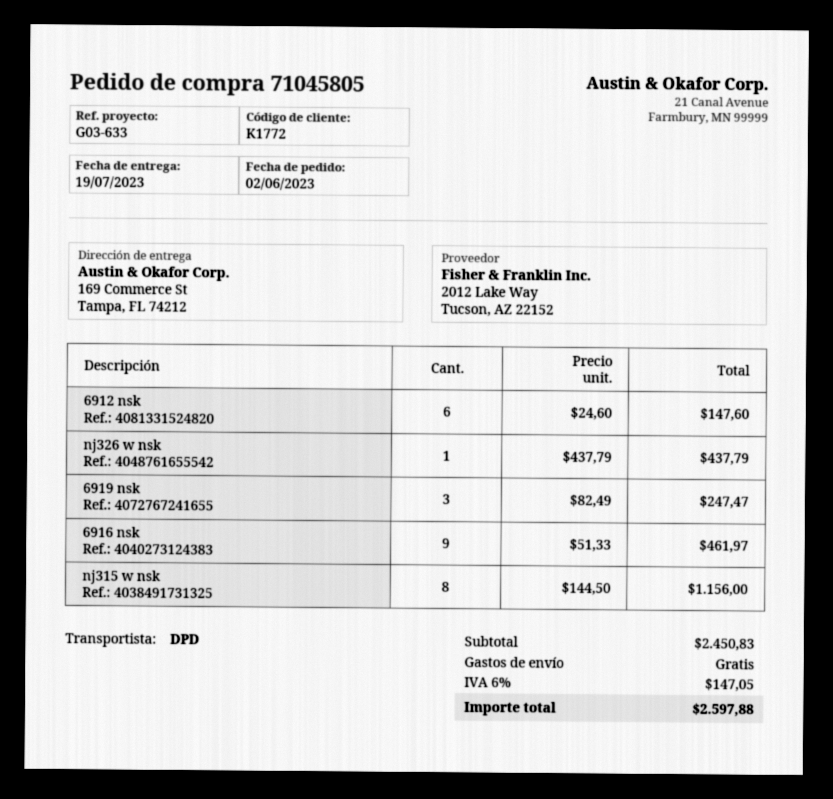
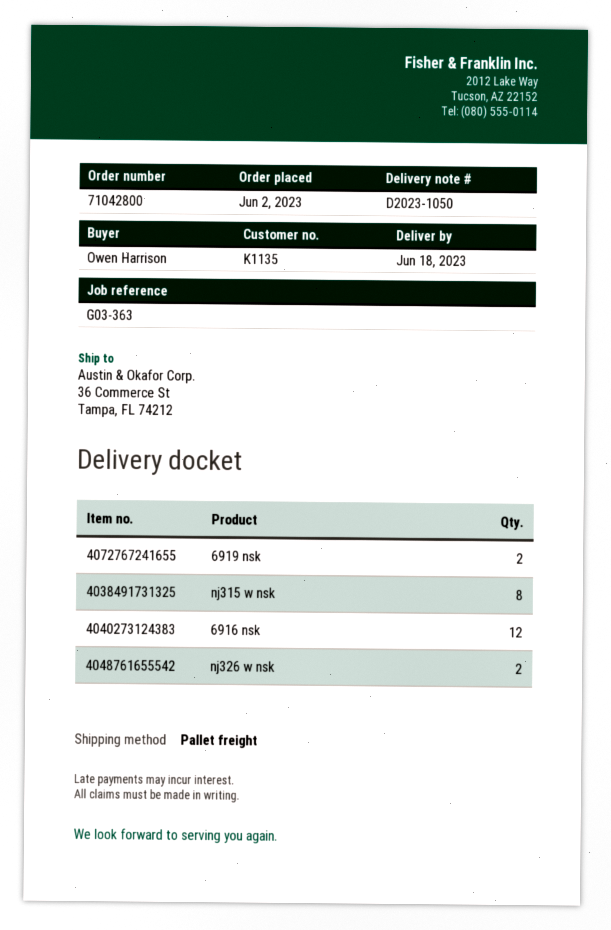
order number: 71045805 -> 71042800
delivery date: 2023-07-19 -> 2023-06-18
customer number: K1772 -> K1135
reference: G03-633 -> G03-363
shipping method: DPD -> pallet freight
ship to: 169 Commerce St, Tampa, FL 74212 -> 36 Commerce St, Tampa, FL 74212
6912 nsk: 6 -> none
nj326 w nsk: 1 -> 2
6919 nsk: 3 -> 2
6916 nsk: 9 -> 12

